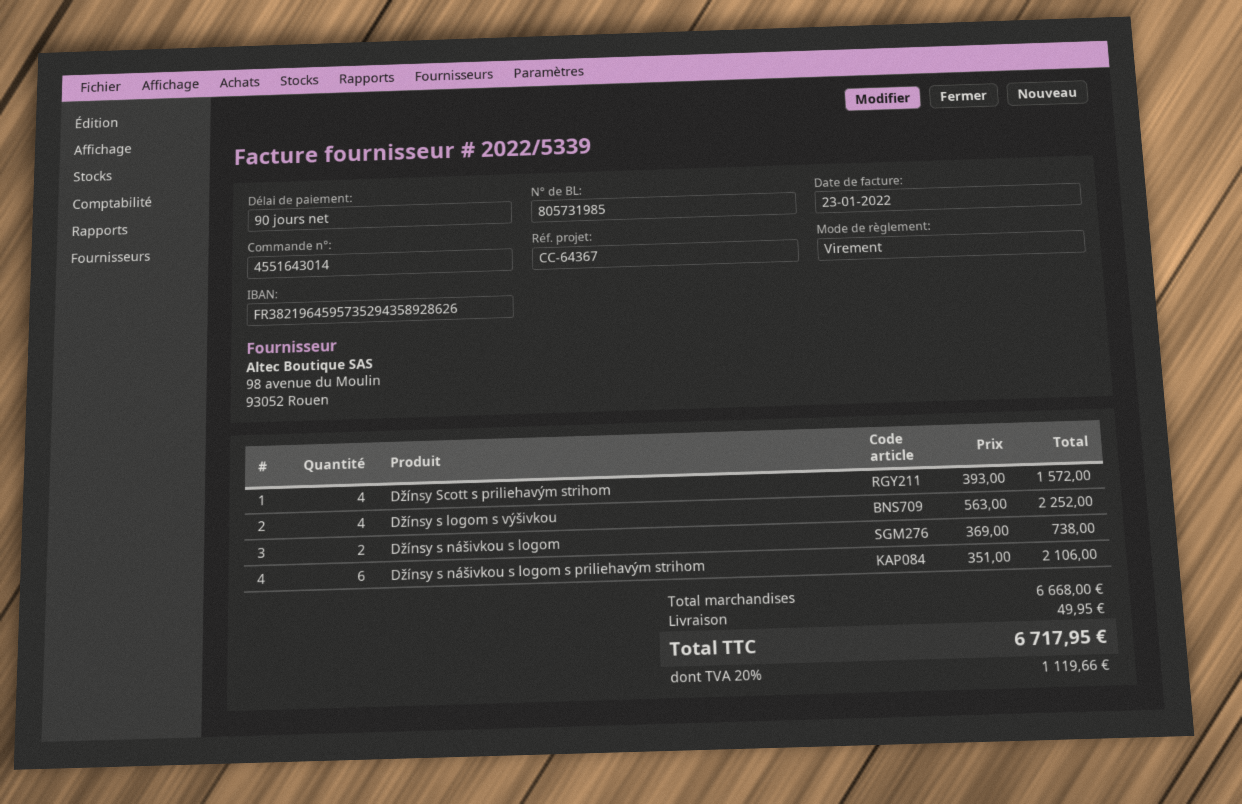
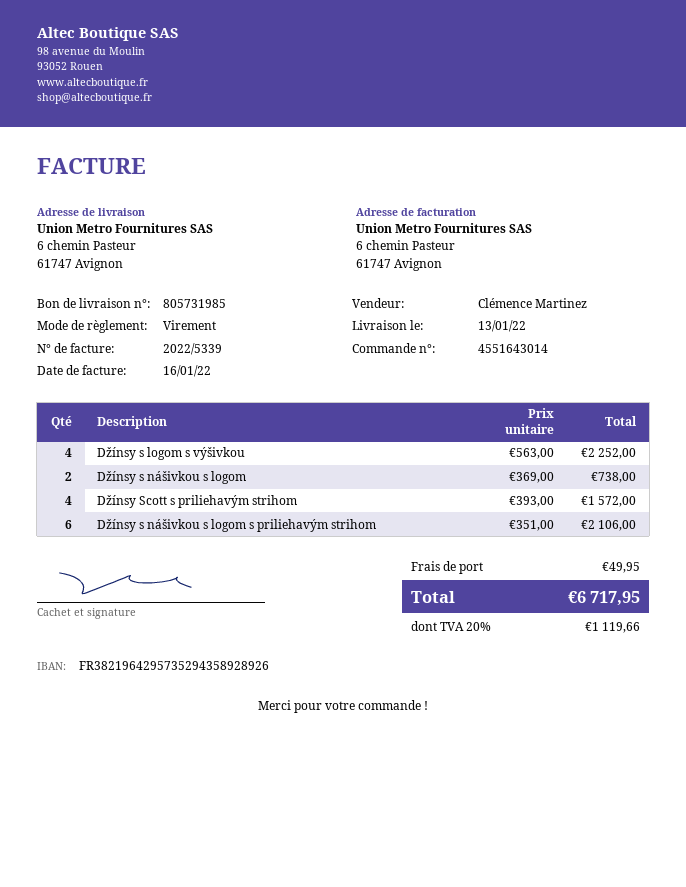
invoice date: 2022-01-23 -> 2022-01-16
bank account: FR3821964595735294358928626 -> FR3821964295735294358928926

